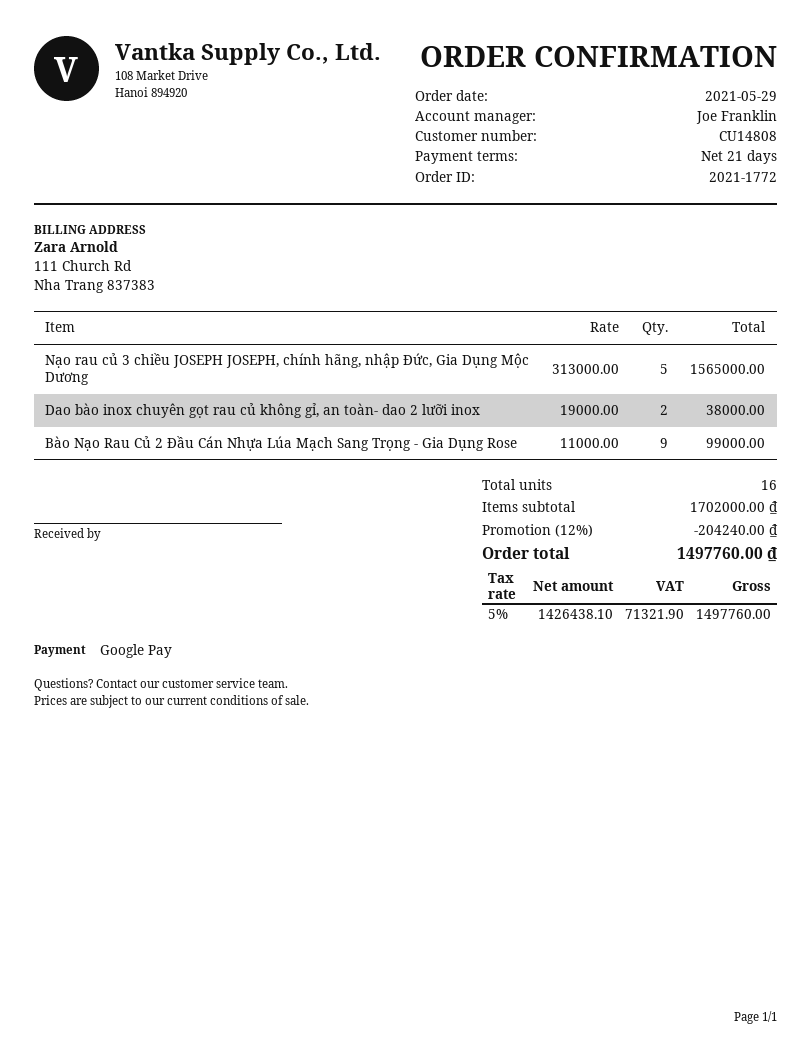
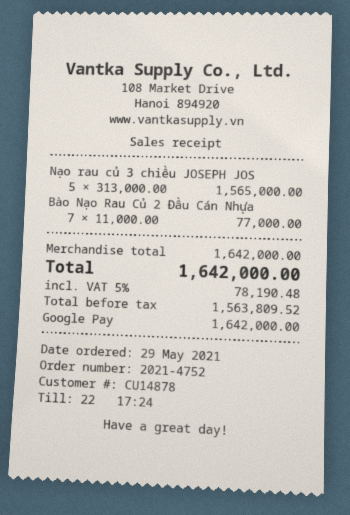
order number: 2021-1772 -> 2021-4752
customer number: CU14808 -> CU14878
Dao bào inox chuyên gọt rau củ không gỉ, an toàn- dao 2 lưỡi inox: 2 x 19000.00 = 38000.00 -> none
Bào Nạo Rau Củ 2 Đầu Cán Nhựa Lúa Mạch Sang Trọng - Gia Dụng Rose: 9 x 11000.00 = 99000.00 -> 7 x 11000.00 = 77000.00
subtotal: 1702000.00 -> 1642000.00
discount: 12% = 204240.00 -> none
net: 1426438.10 -> 1563809.52
tax: 5% = 71321.90 -> 5% = 78190.48
total: 1497760.00 -> 1642000.00

